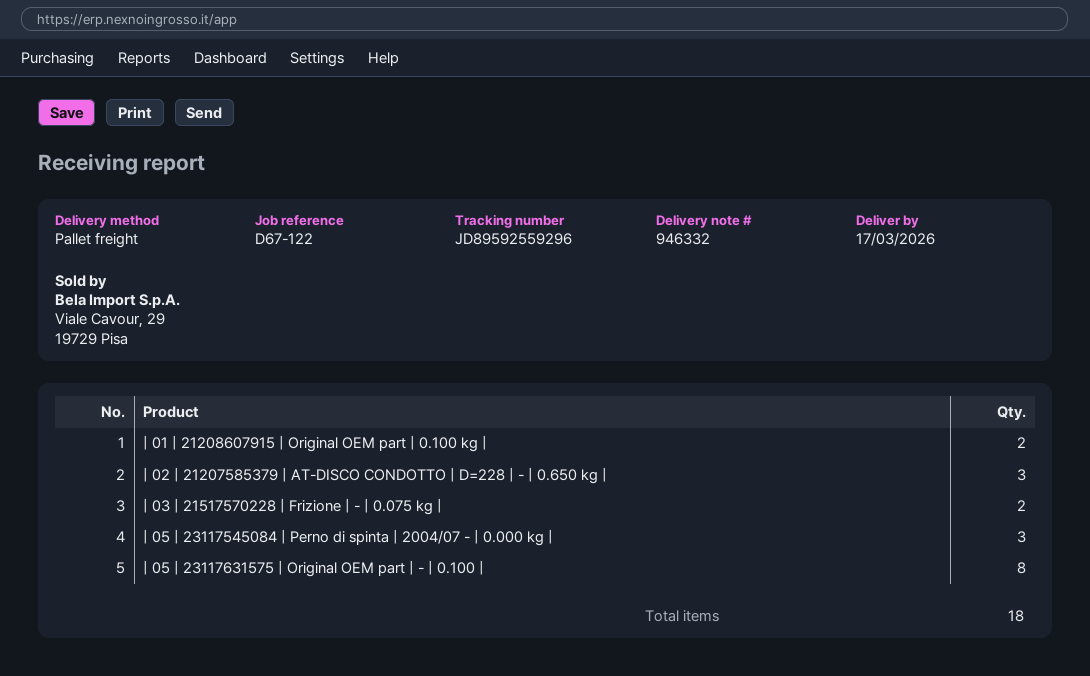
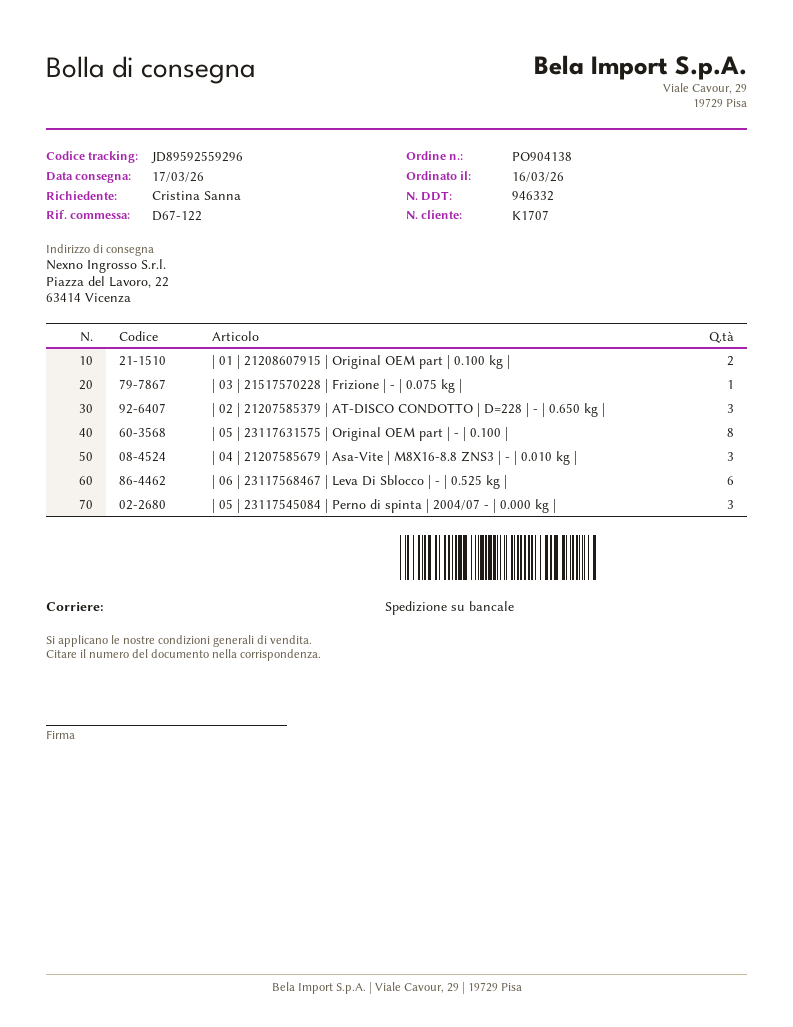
| 03 | 21517570228 | Frizione | - | 0.075 kg |: 2 -> 1
| 04 | 21207585679 | Asa-Vite | M8X16-8.8 ZNS3 | - | 0.010 kg |: none -> 3
| 06 | 23117568467 | Leva Di Sblocco | - | 0.525 kg |: none -> 6

